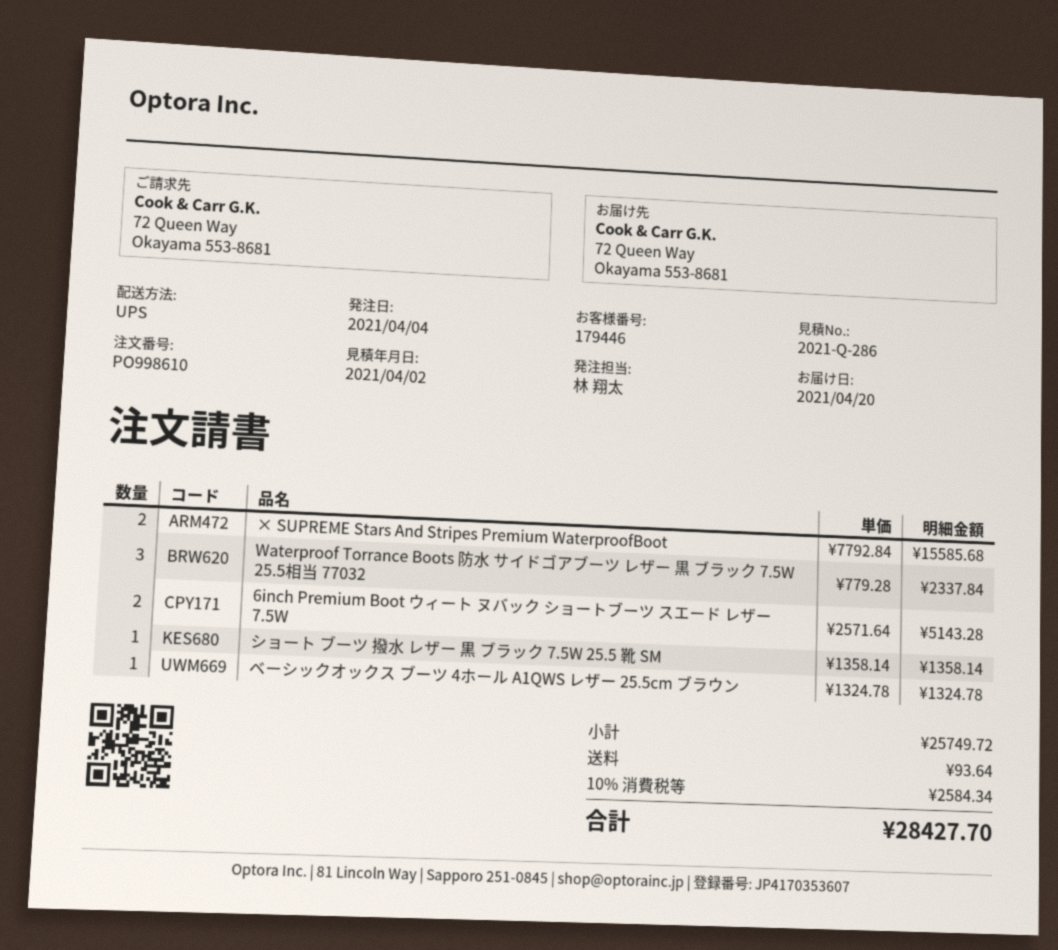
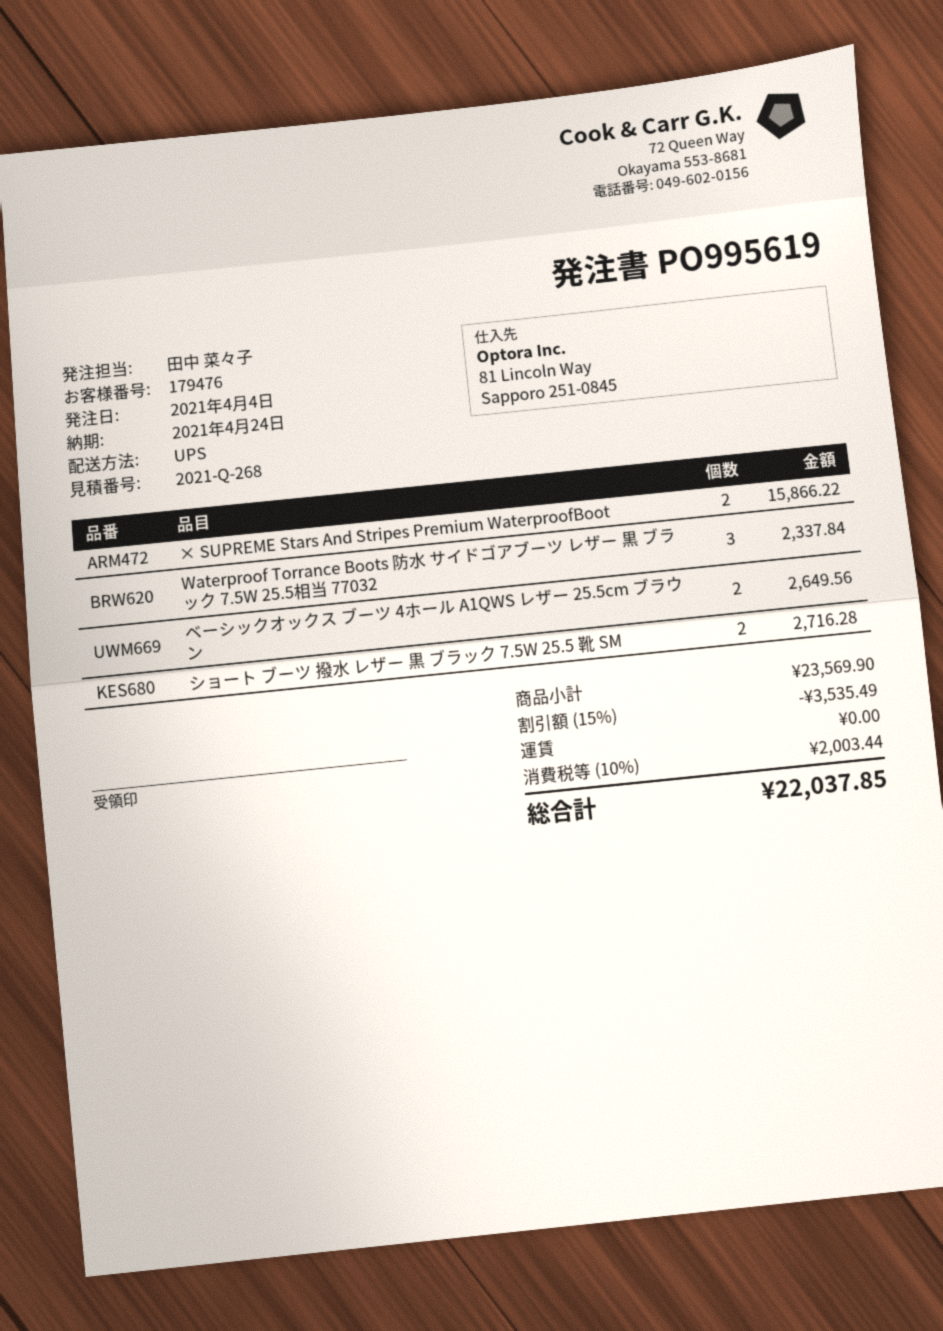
quote number: 2021-Q-286 -> 2021-Q-268
order number: PO998610 -> PO995619
delivery date: 2021-04-20 -> 2021-04-24
customer number: 179446 -> 179476
ordered by: 林 翔太 -> 田中 菜々子
× SUPREME Stars And Stripes Premium WaterproofBoot: 2 for 15585.68 -> 2 for 15866.22
6inch Premium Boot ウィート ヌバック ショートブーツ スエード レザー 7.5W: 2 for 5143.28 -> none
ショート ブーツ 撥水 レザー 黒 ブラック 7.5W 25.5 靴 SM: 1 for 1358.14 -> 2 for 2716.28
ベーシックオックス ブーツ 4ホール A1QWS レザー 25.5cm ブラウン: 1 for 1324.78 -> 2 for 2649.56
subtotal: 25749.72 -> 23569.90
discount: none -> 15% = 3535.49
shipping: 93.64 -> 0.00
tax: 10% = 2584.34 -> 10% = 2003.44
total: 28427.70 -> 22037.85

